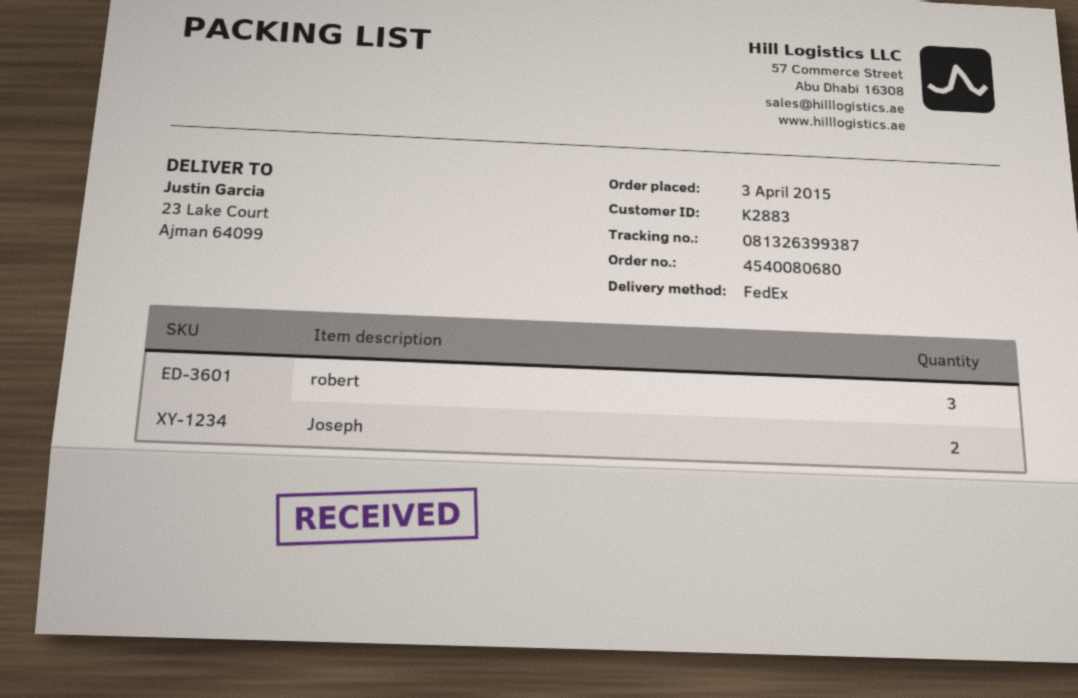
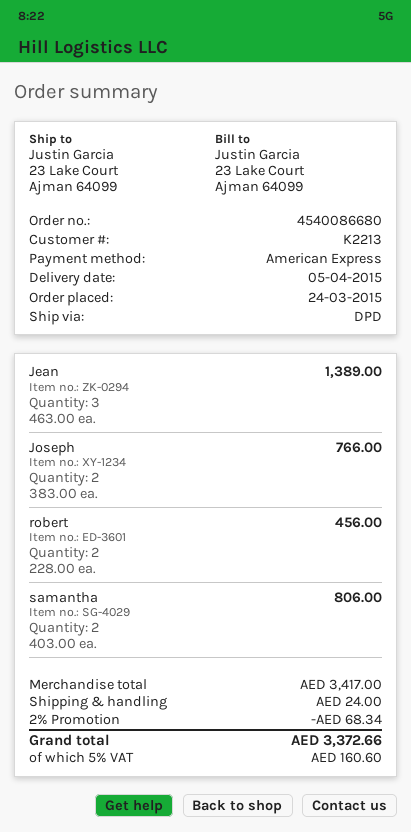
order number: 4540080680 -> 4540086680
order date: 2015-04-03 -> 2015-03-24
customer number: K2883 -> K2213
shipping method: FedEx -> DPD
robert: 3 -> 2
Jean: none -> 3
samantha: none -> 2

